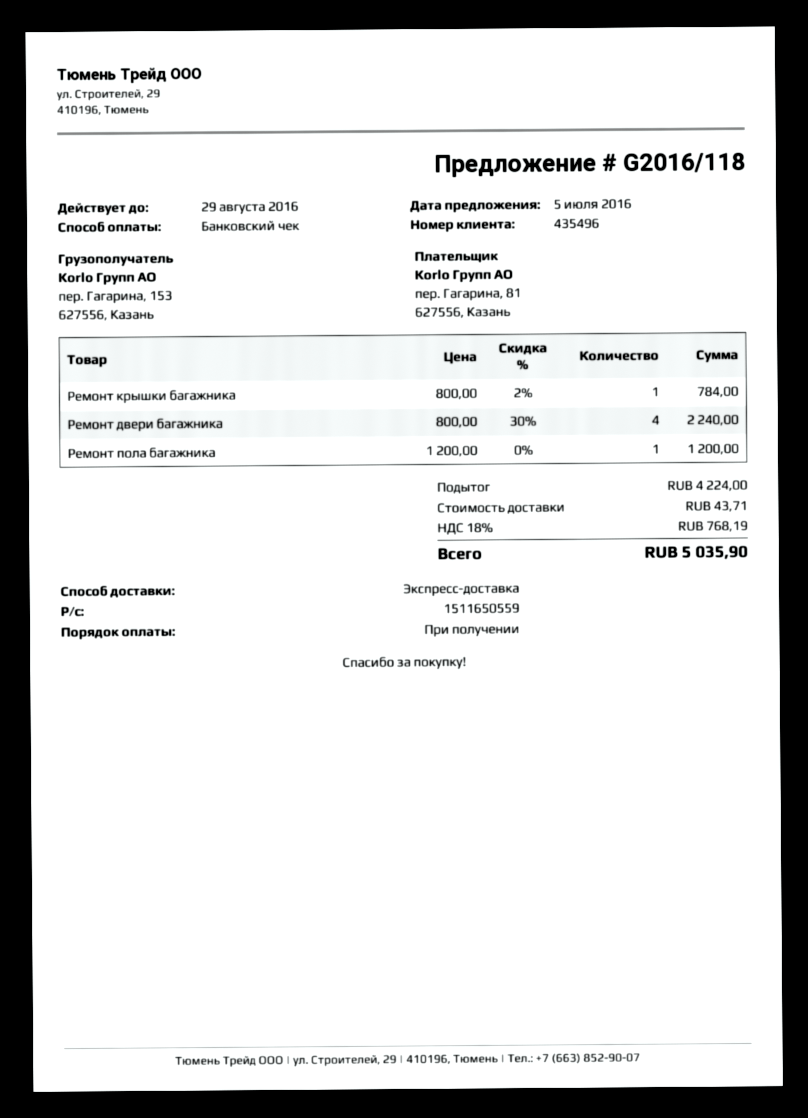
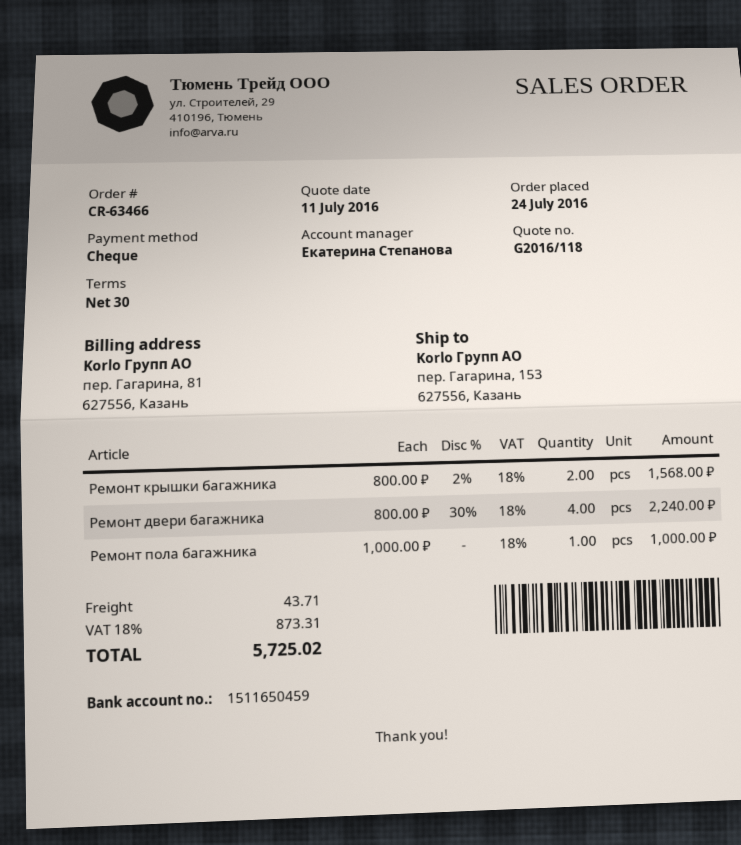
quote date: 2016-07-05 -> 2016-07-11
payment terms: on receipt -> 30 days
bank account: 1511650559 -> 1511650459
Ремонт крышки багажника: 1 x 800.00 - 2% = 784.00 -> 2 x 800.00 - 2% = 1568.00
Ремонт пола багажника: 1 x 1200.00 = 1200.00 -> 1 x 1000.00 = 1000.00
tax: 18% = 768.19 -> 18% = 873.31
total: 5035.90 -> 5725.02

